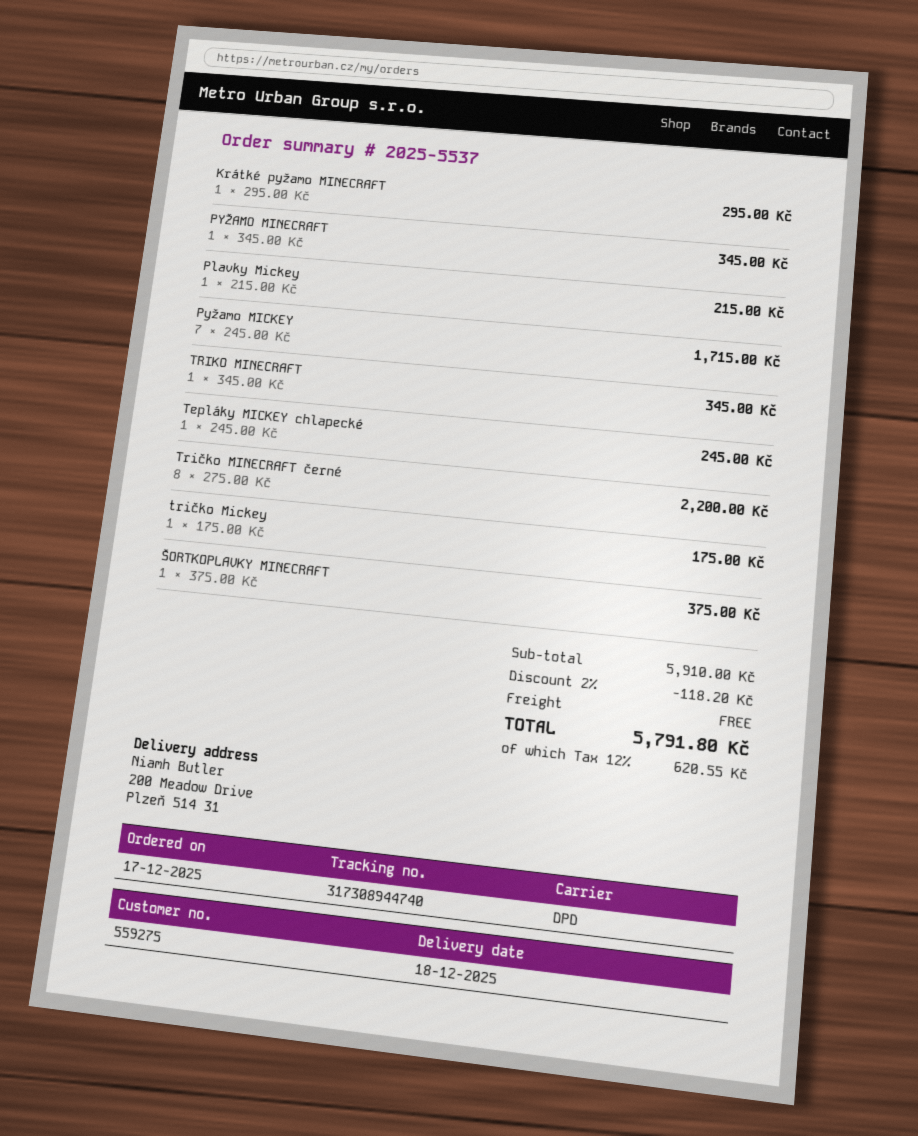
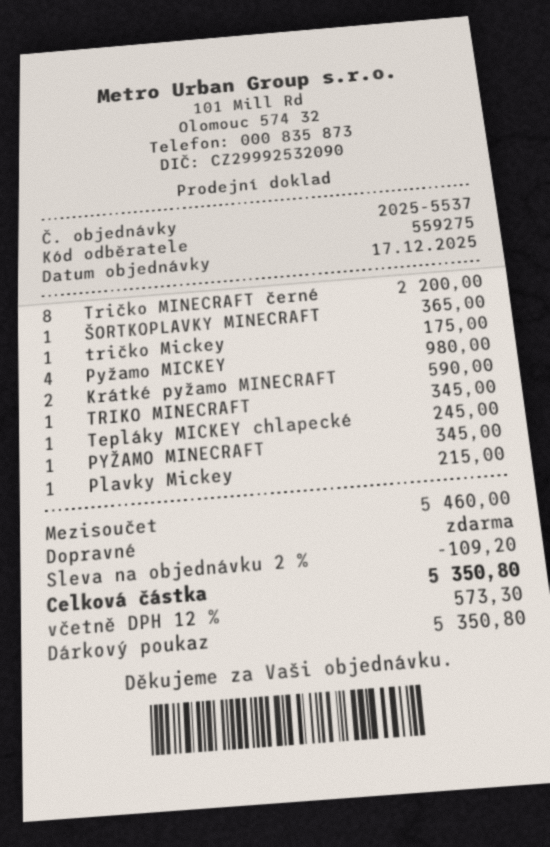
Krátké pyžamo MINECRAFT: 1 for 295.00 -> 2 for 590.00
Pyžamo MICKEY: 7 for 1715.00 -> 4 for 980.00
ŠORTKOPLAVKY MINECRAFT: 1 for 375.00 -> 1 for 365.00
subtotal: 5910.00 -> 5460.00
discount: 2% = 118.20 -> 2% = 109.20
tax: 12% = 620.55 -> 12% = 573.30
total: 5791.80 -> 5350.80

